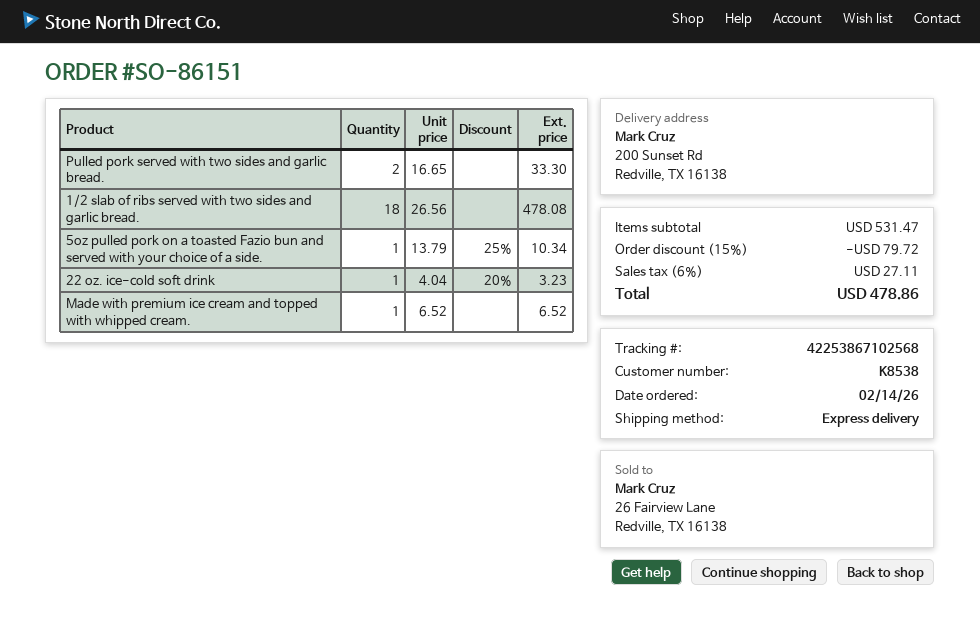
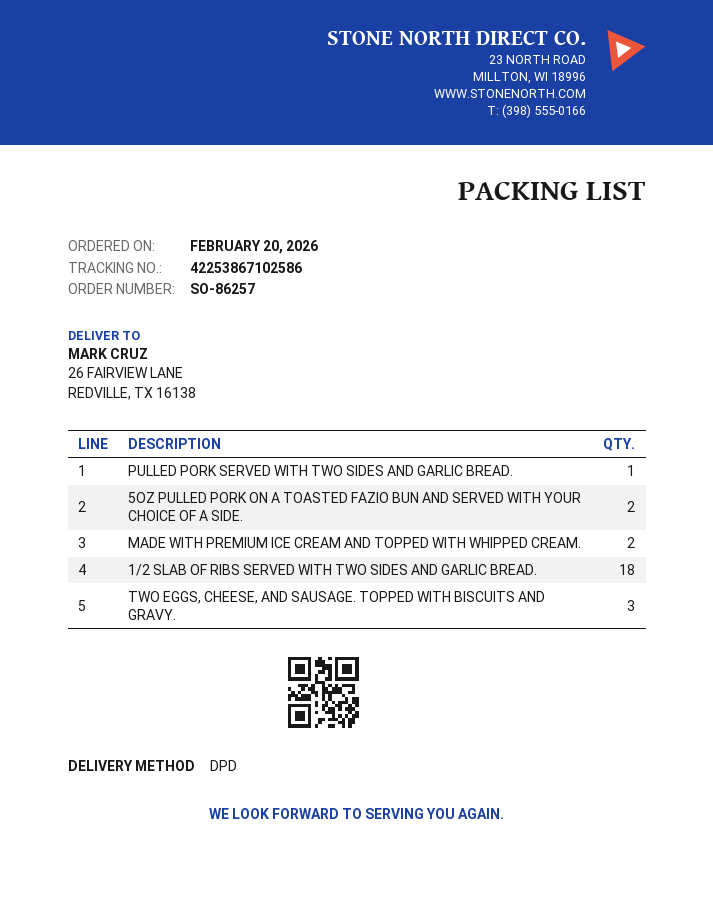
order number: SO-86151 -> SO-86257
order date: 2026-02-14 -> 2026-02-20
shipping method: express -> DPD
tracking number: 42253867102568 -> 42253867102586
ship to: 200 Sunset Rd, Redville, TX 16138 -> 26 FAIRVIEW LANE, REDVILLE, TX 16138
Pulled pork served with two sides and garlic bread.: 2 -> 1
5oz pulled pork on a toasted Fazio bun and served with your choice of a side.: 1 -> 2
22 oz. ice-cold soft drink: 1 -> none
Made with premium ice cream and topped with whipped cream.: 1 -> 2
TWO EGGS, CHEESE, AND SAUSAGE. TOPPED WITH BISCUITS AND GRAVY.: none -> 3

